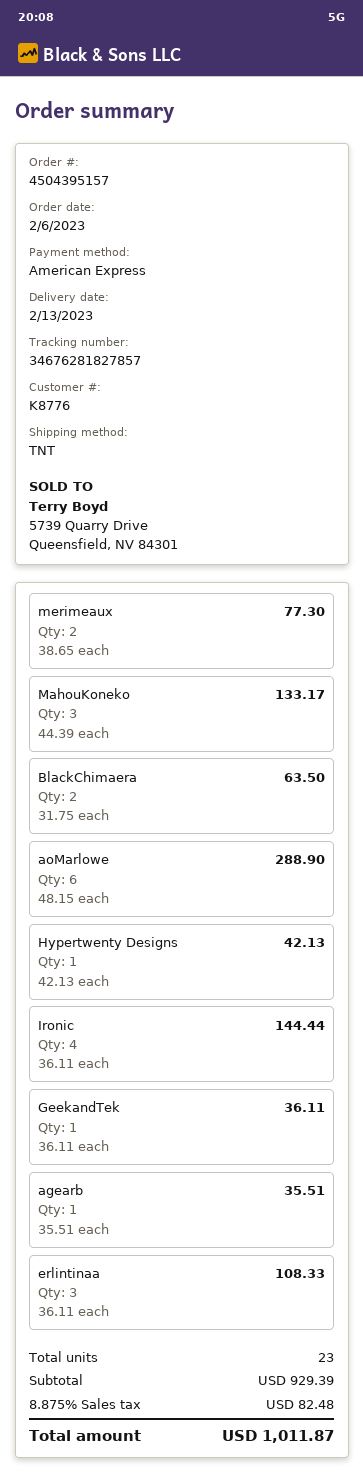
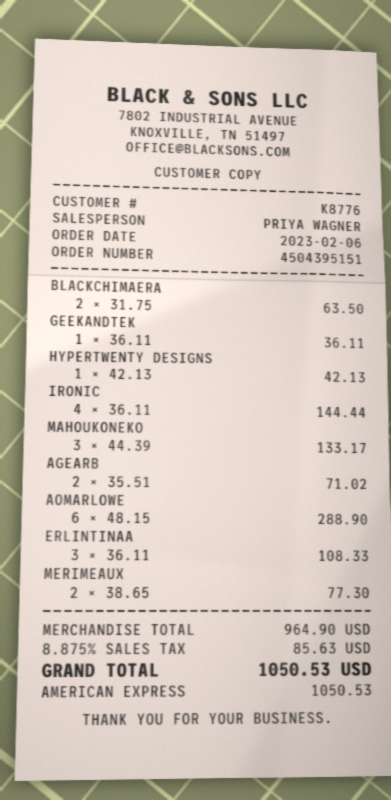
order number: 4504395157 -> 4504395151
agearb: 1 x 35.51 = 35.51 -> 2 x 35.51 = 71.02
subtotal: 929.39 -> 964.90
tax: 8.875% = 82.48 -> 8.875% = 85.63
total: 1011.87 -> 1050.53

